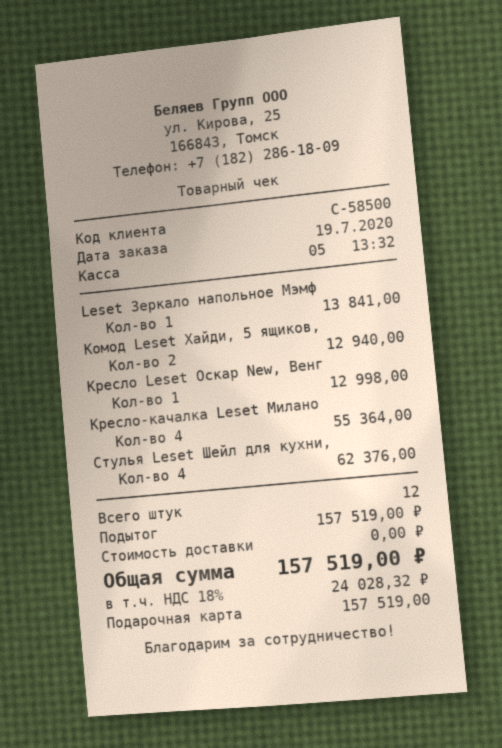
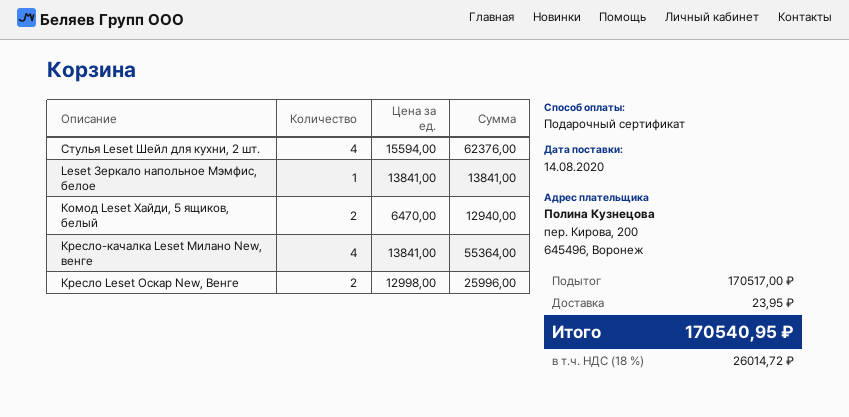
Кресло Leset Оскар New, Венг: 1 for 12998.00 -> 2 for 25996.00
subtotal: 157519.00 -> 170517.00
shipping: 0.00 -> 23.95
tax: 18% = 24028.32 -> 18% = 26014.72
total: 157519.00 -> 170540.95

